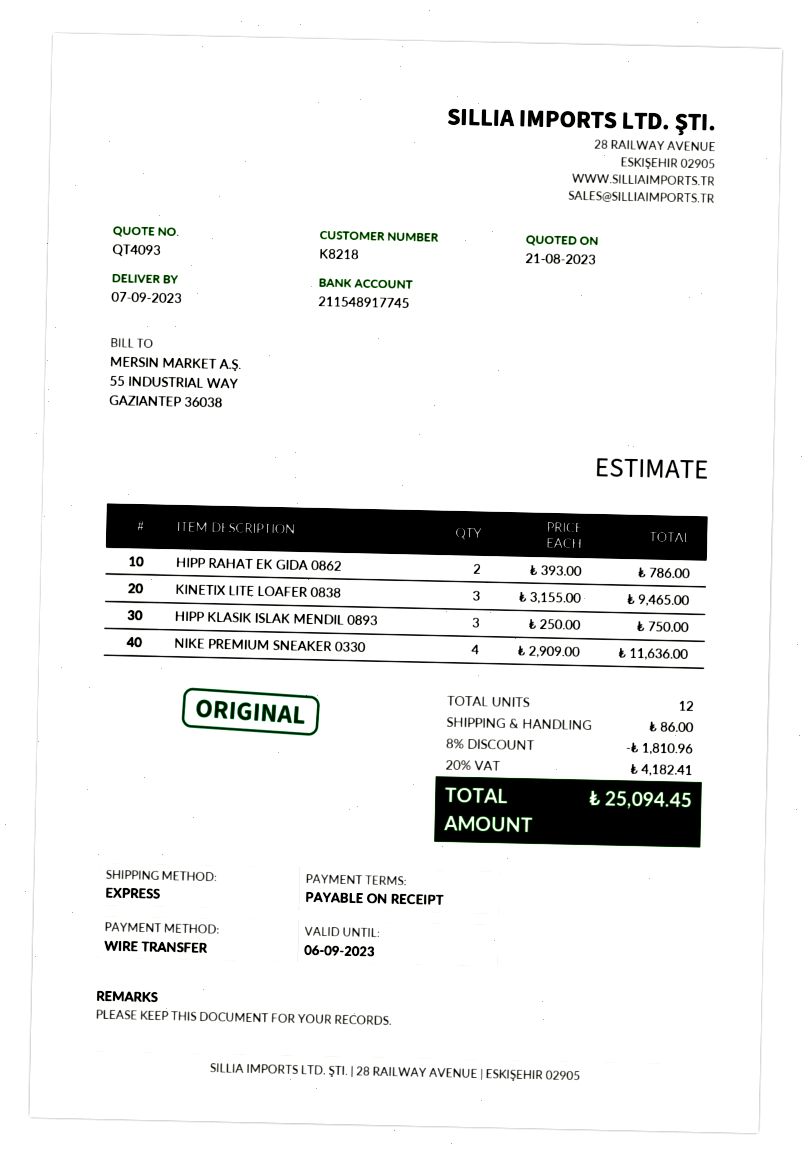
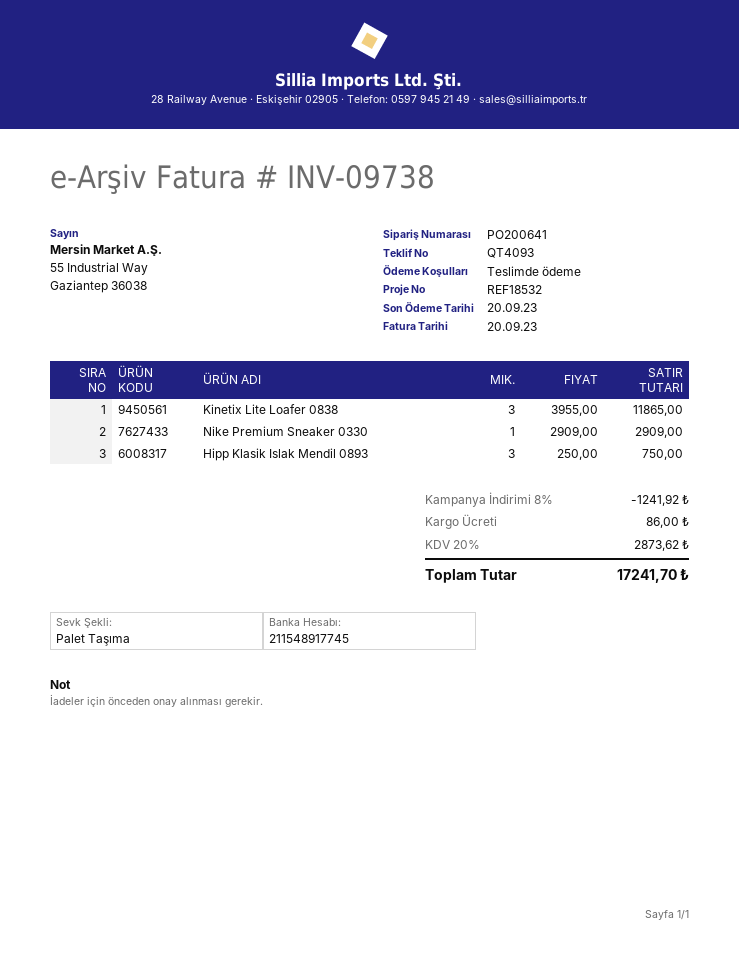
shipping method: express -> pallet freight
HIPP RAHAT EK GIDA 0862: 2 x 393.00 = 786.00 -> none
KINETIX LITE LOAFER 0838: 3 x 3155.00 = 9465.00 -> 3 x 3955.00 = 11865.00
NIKE PREMIUM SNEAKER 0330: 4 x 2909.00 = 11636.00 -> 1 x 2909.00 = 2909.00
discount: 8% = 1810.96 -> 8% = 1241.92
tax: 20% = 4182.41 -> 20% = 2873.62
total: 25094.45 -> 17241.70

